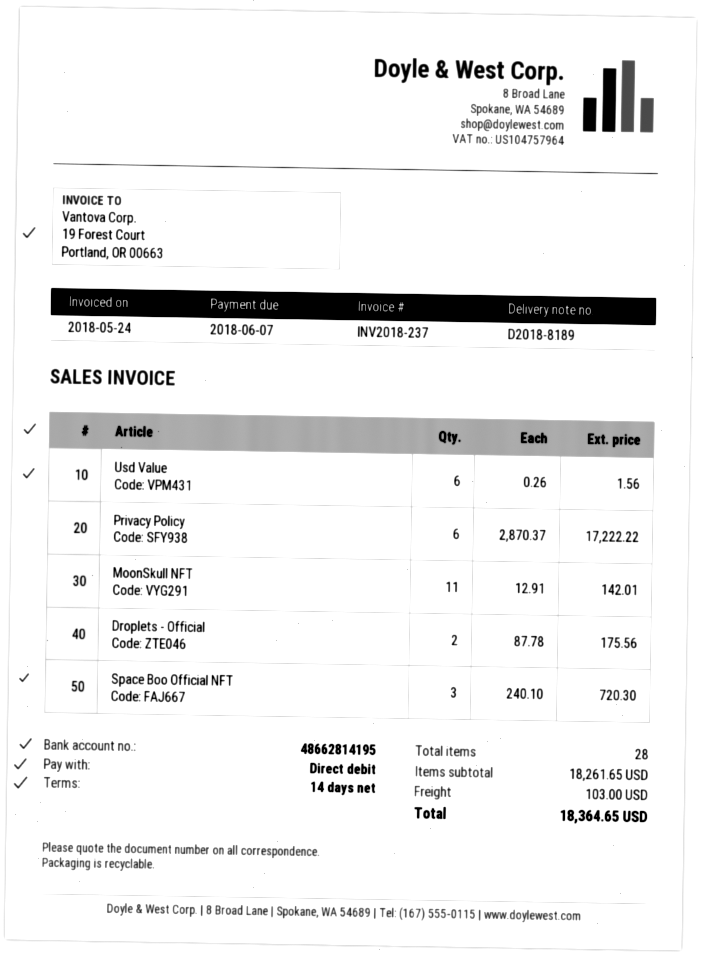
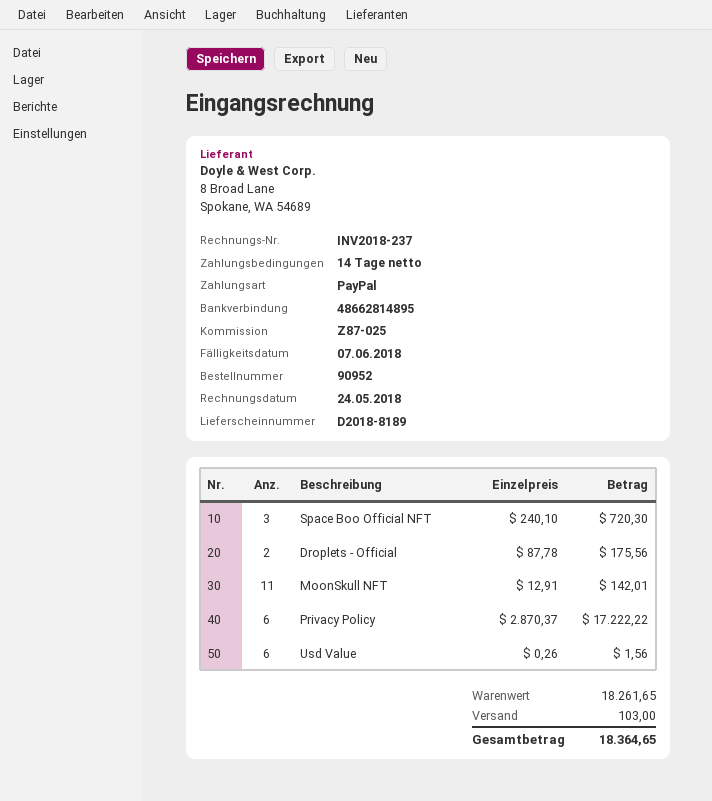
payment method: direct debit -> PayPal
bank account: 48662814195 -> 48662814895

